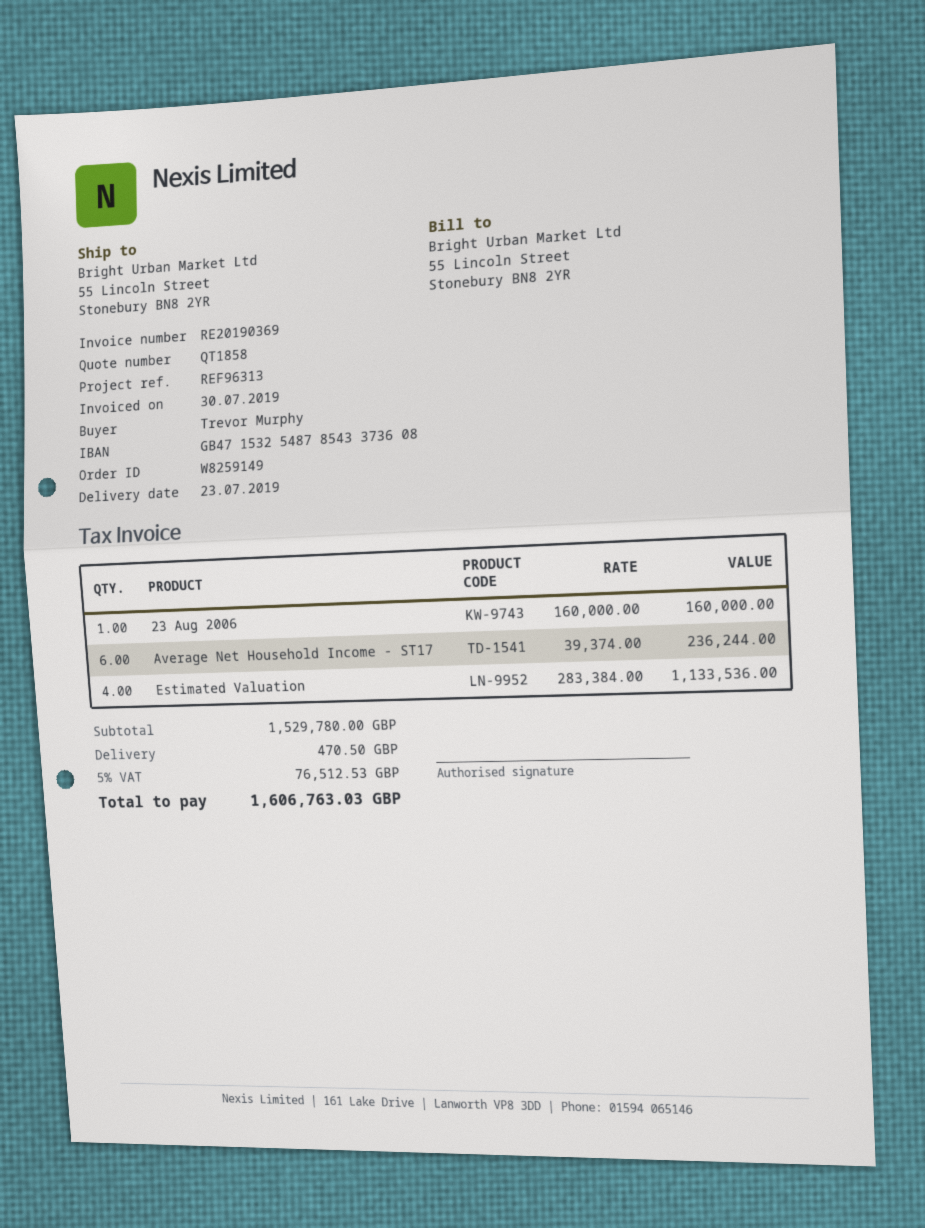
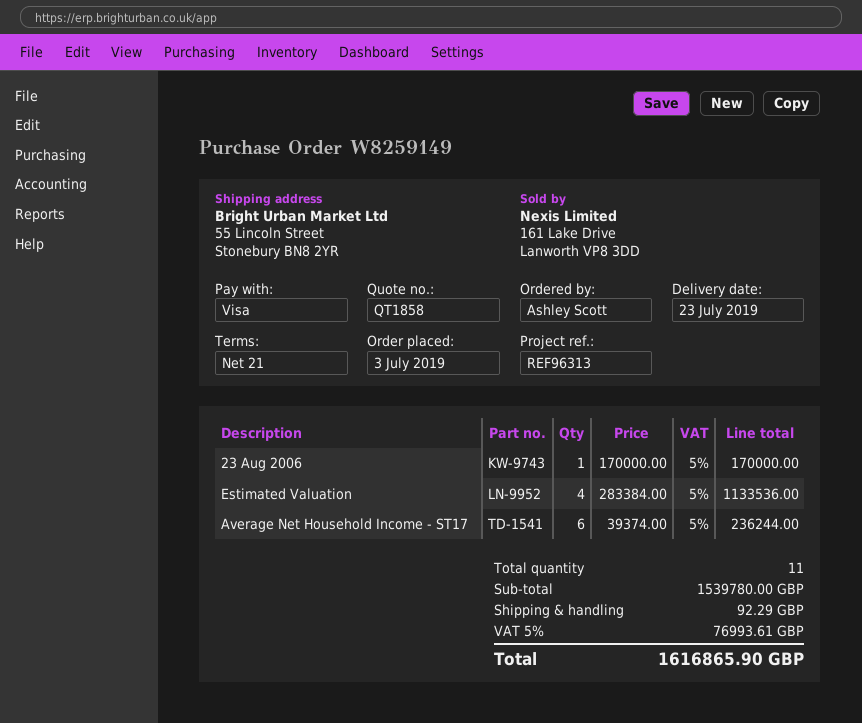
ordered by: Trevor Murphy -> Ashley Scott
23 Aug 2006: 1 x 160000.00 = 160000.00 -> 1 x 170000.00 = 170000.00
subtotal: 1529780.00 -> 1539780.00
shipping: 470.50 -> 92.29
tax: 5% = 76512.53 -> 5% = 76993.61
total: 1606763.03 -> 1616865.90

